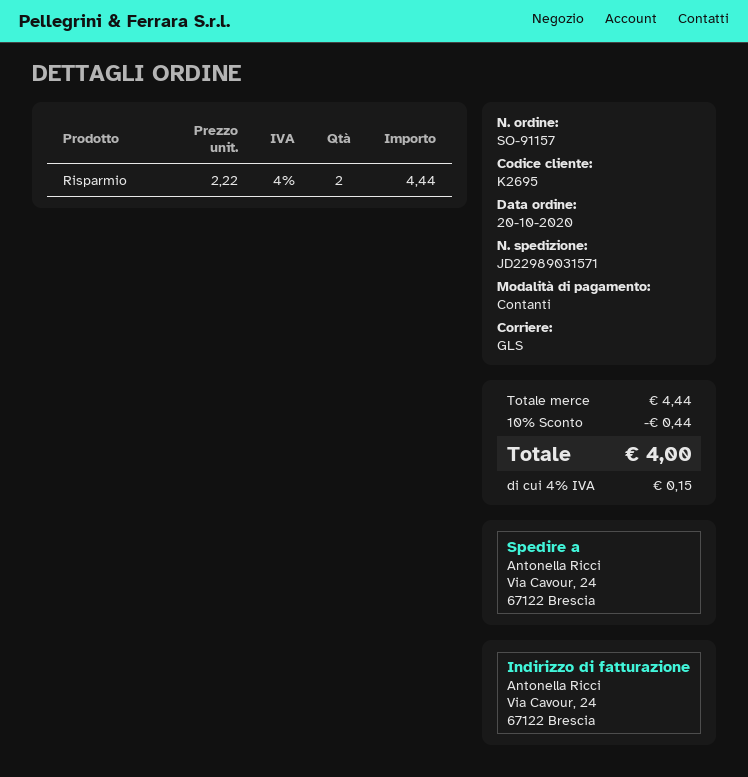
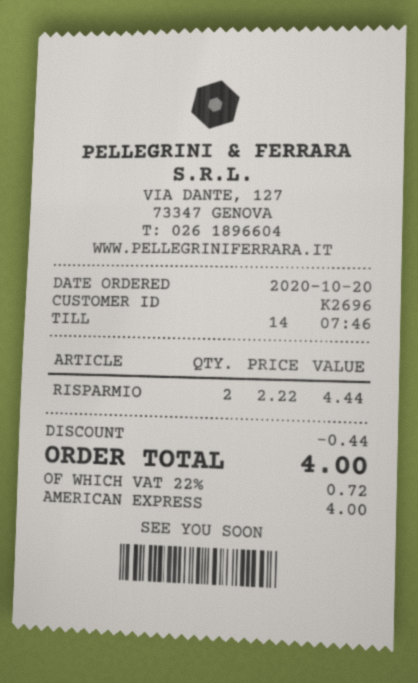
customer number: K2695 -> K2696
payment method: cash -> American Express
tax: 4% = 0.15 -> 22% = 0.72

